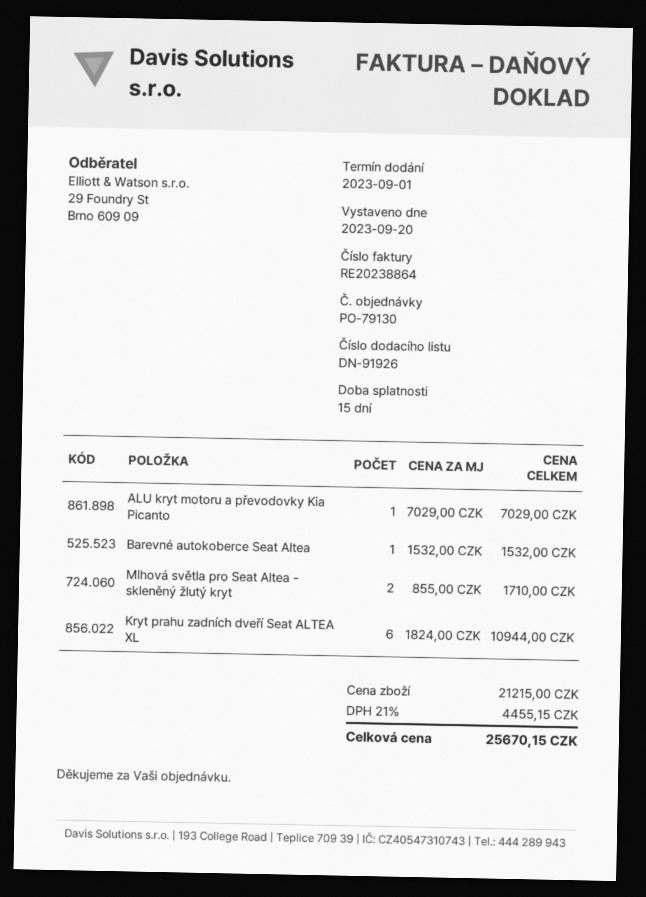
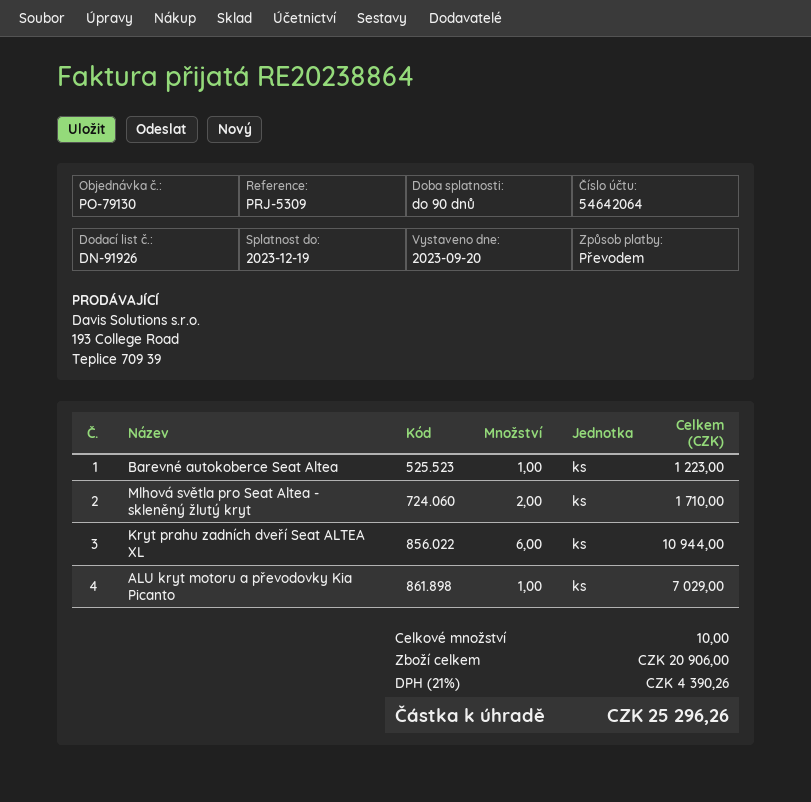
payment terms: 15 days -> 90 days
Barevné autokoberce Seat Altea: 1 for 1532.00 -> 1 for 1223.00
subtotal: 21215.00 -> 20906.00
tax: 21% = 4455.15 -> 21% = 4390.26
total: 25670.15 -> 25296.26

